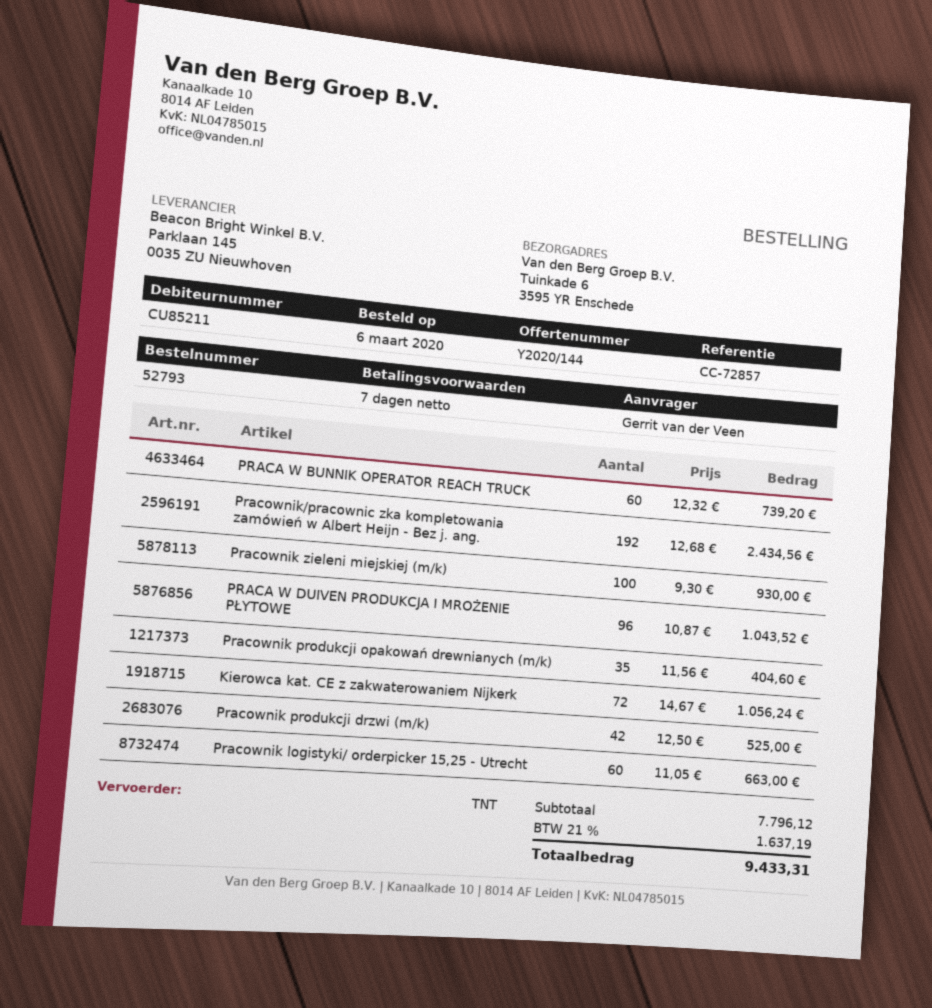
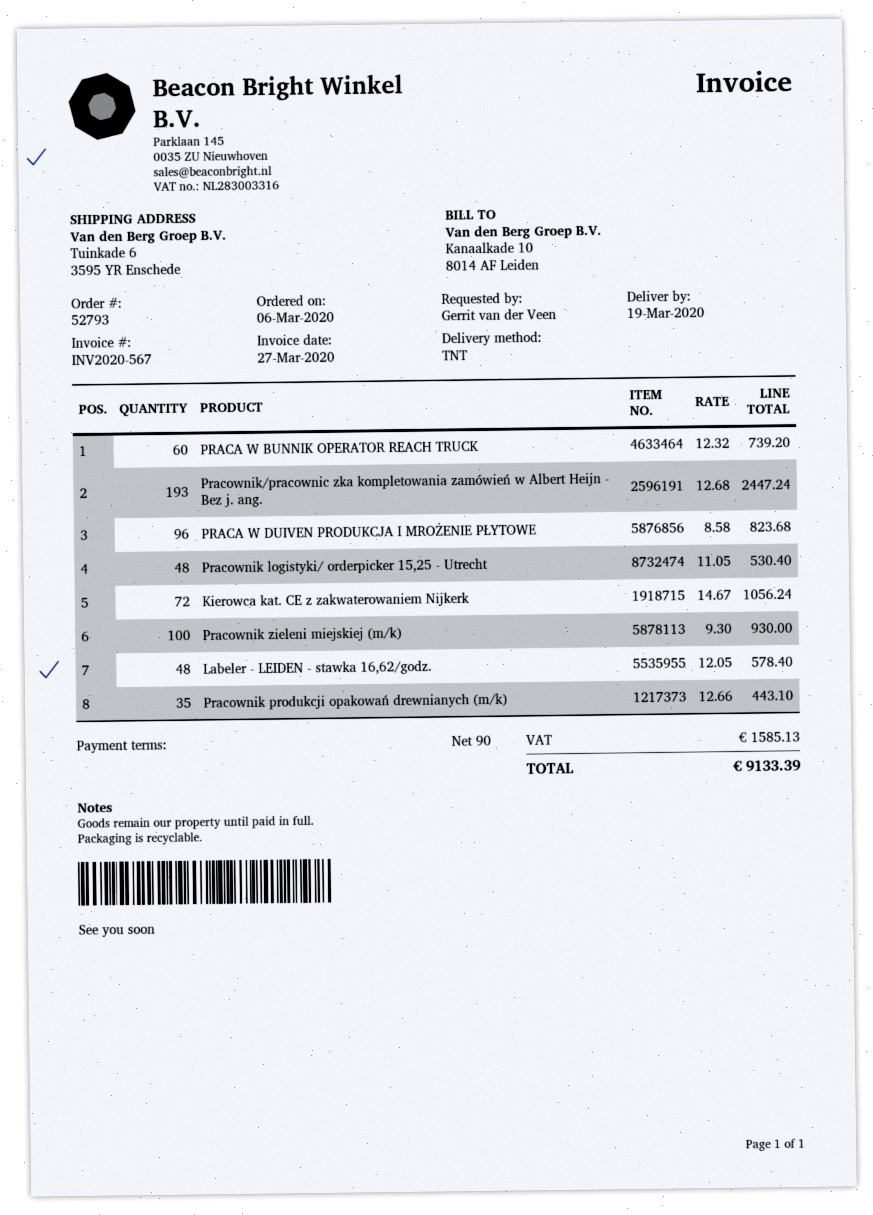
payment terms: 7 days -> 90 days
Pracownik/pracownic zka kompletowania zamówień w Albert Heijn - Bez j. ang.: 192 x 12.68 = 2434.56 -> 193 x 12.68 = 2447.24
PRACA W DUIVEN PRODUKCJA I MROŻENIE PŁYTOWE: 96 x 10.87 = 1043.52 -> 96 x 8.58 = 823.68
Pracownik produkcji opakowań drewnianych (m/k): 35 x 11.56 = 404.60 -> 35 x 12.66 = 443.10
Pracownik produkcji drzwi (m/k): 42 x 12.50 = 525.00 -> none
Pracownik logistyki/ orderpicker 15,25 - Utrecht: 60 x 11.05 = 663.00 -> 48 x 11.05 = 530.40
Labeler - LEIDEN - stawka 16,62/godz.: none -> 48 x 12.05 = 578.40
tax: 1637.19 -> 1585.13
total: 9433.31 -> 9133.39

